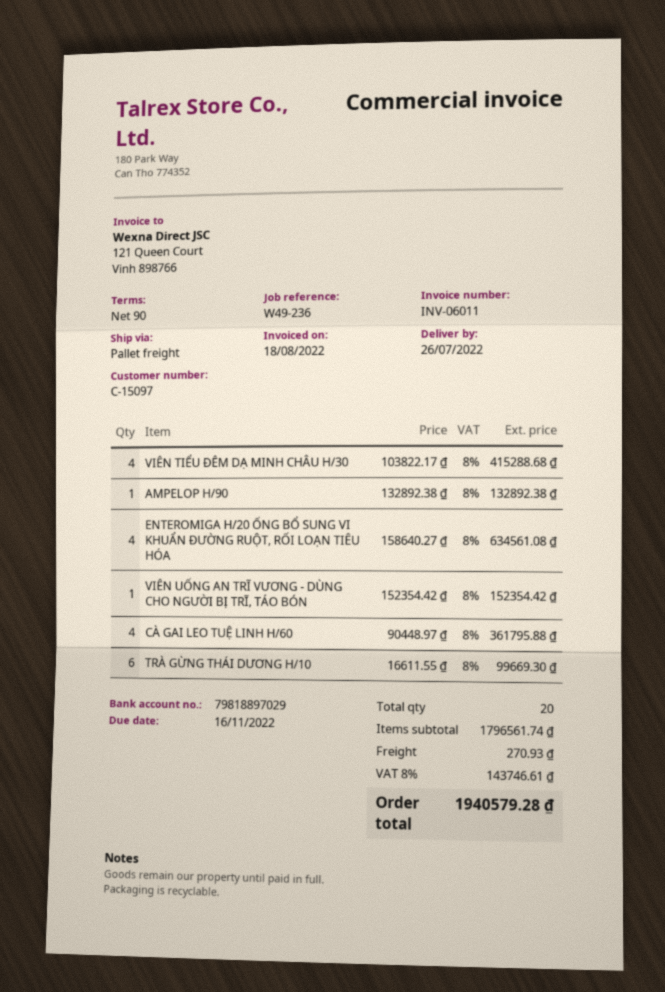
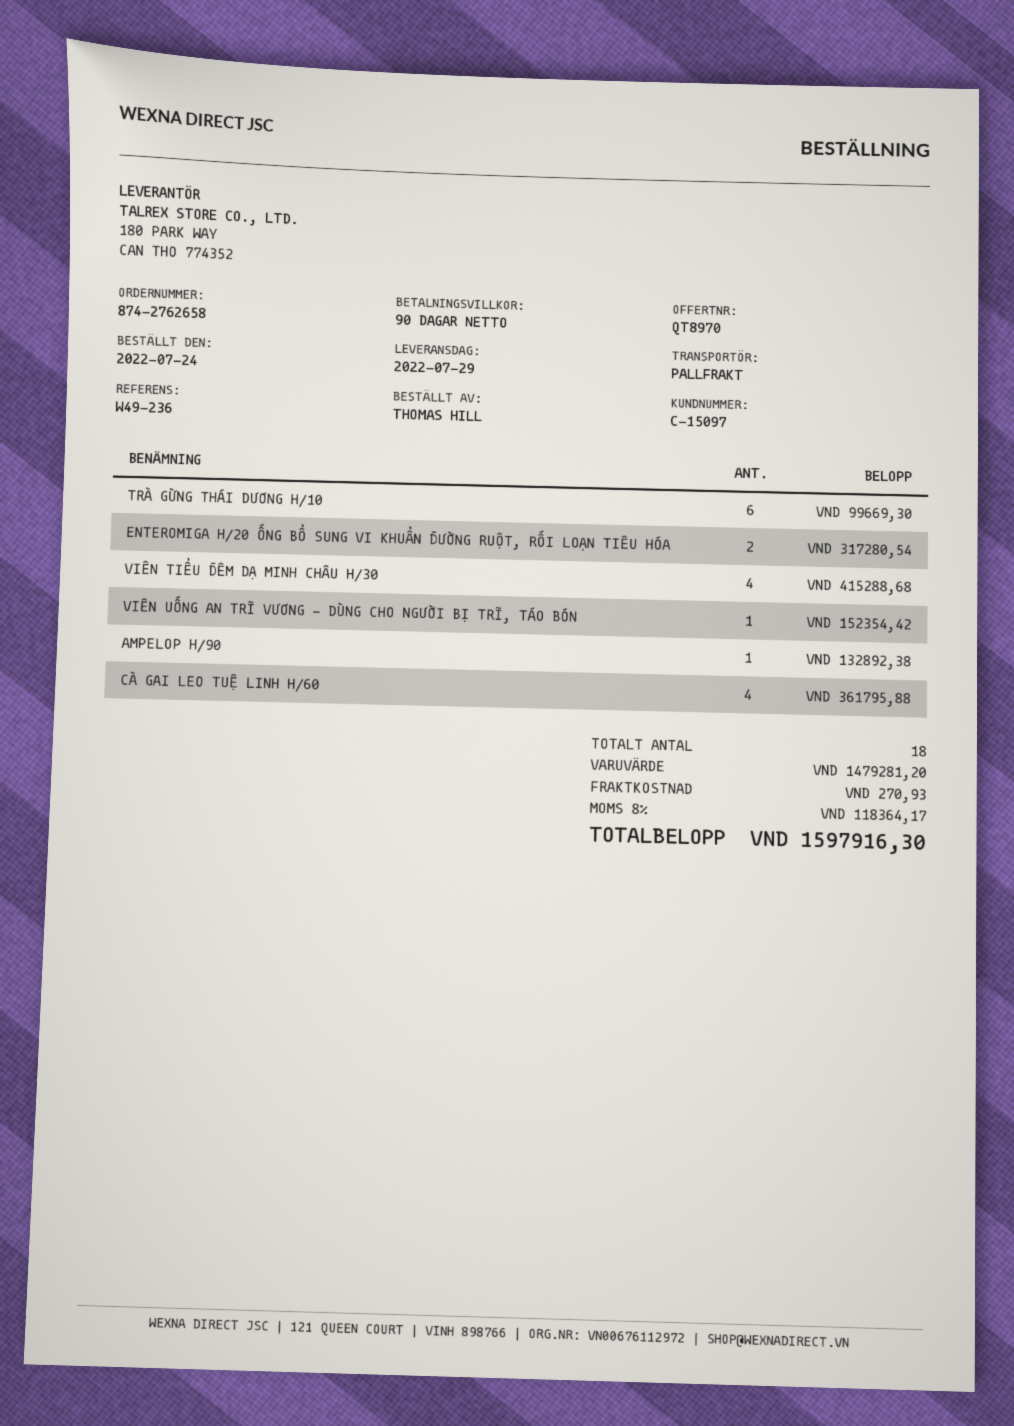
delivery date: 2022-07-26 -> 2022-07-29
ENTEROMIGA H/20 ỐNG BỔ SUNG VI KHUẨN ĐƯỜNG RUỘT, RỐI LOẠN TIÊU HÓA: 4 for 634561.08 -> 2 for 317280.54
total quantity: 20 -> 18
subtotal: 1796561.74 -> 1479281.20
tax: 8% = 143746.61 -> 8% = 118364.17
total: 1940579.28 -> 1597916.30

